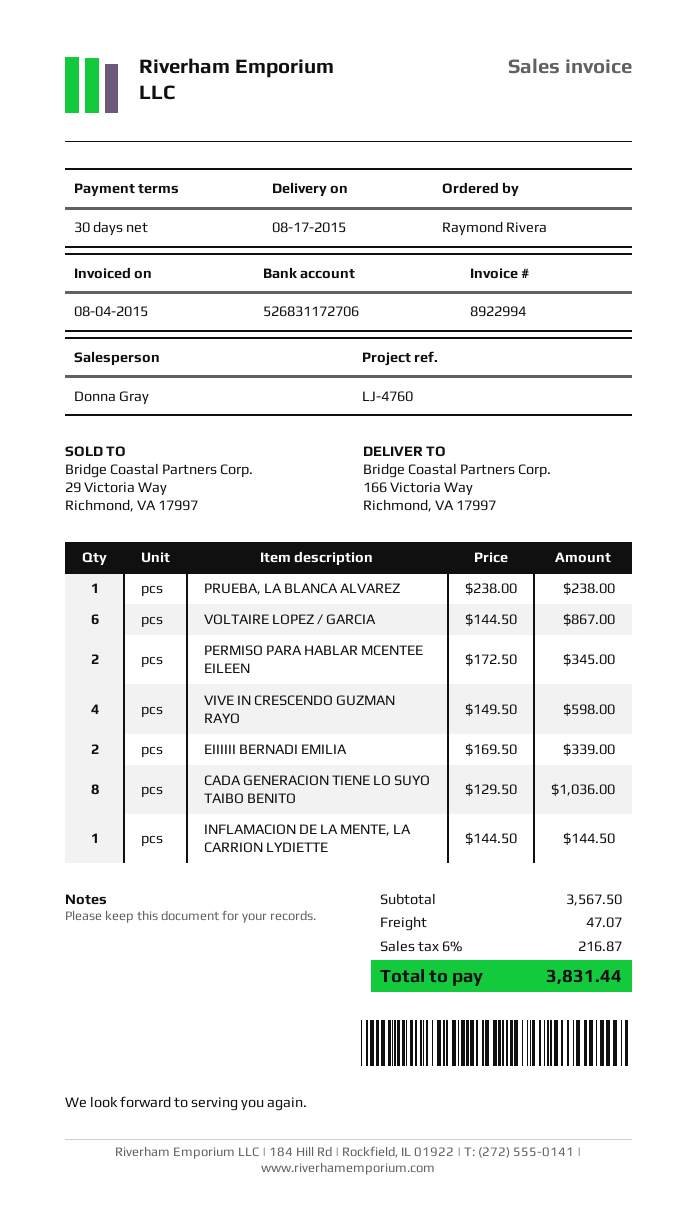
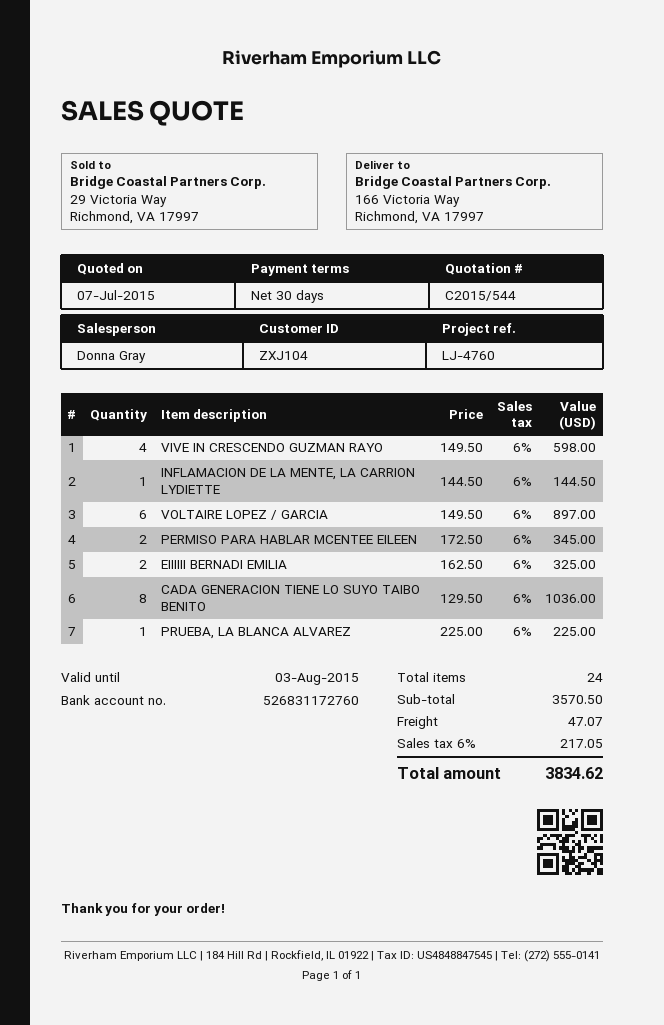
bank account: 526831172706 -> 526831172760
PRUEBA, LA BLANCA ALVAREZ: 1 x 238.00 = 238.00 -> 1 x 225.00 = 225.00
VOLTAIRE LOPEZ / GARCIA: 6 x 144.50 = 867.00 -> 6 x 149.50 = 897.00
EIIIIII BERNADI EMILIA: 2 x 169.50 = 339.00 -> 2 x 162.50 = 325.00
subtotal: 3567.50 -> 3570.50
tax: 6% = 216.87 -> 6% = 217.05
total: 3831.44 -> 3834.62

